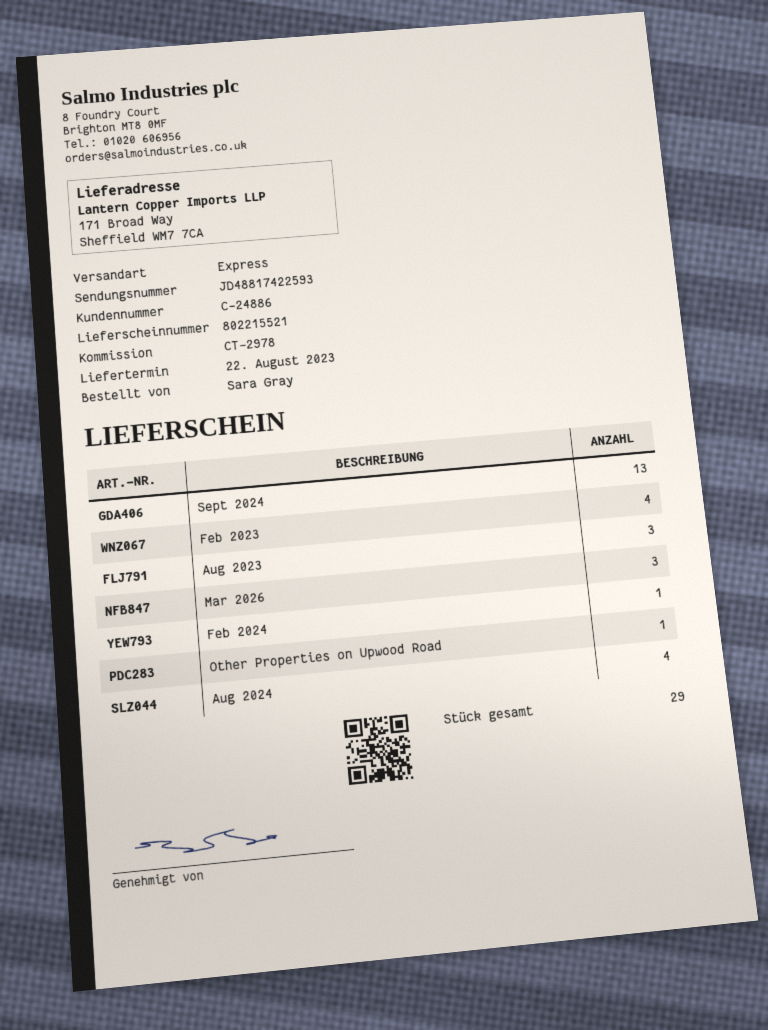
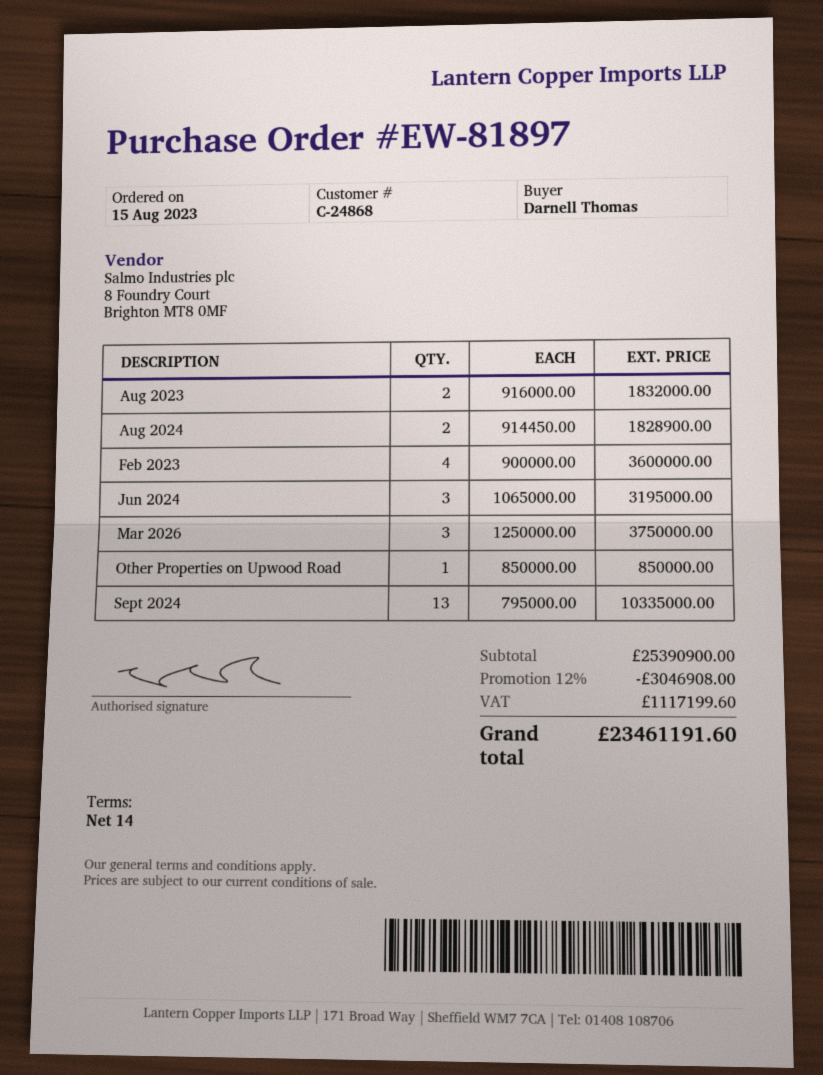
customer number: C-24886 -> C-24868
ordered by: Sara Gray -> Darnell Thomas
Aug 2023: 3 -> 2
Feb 2024: 1 -> none
Aug 2024: 4 -> 2
Jun 2024: none -> 3

